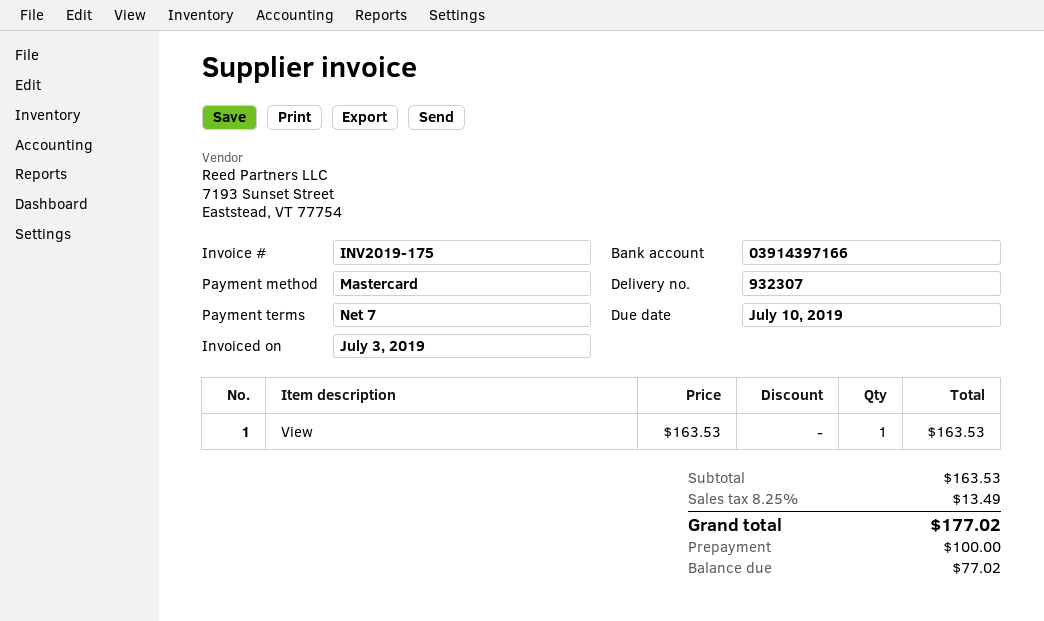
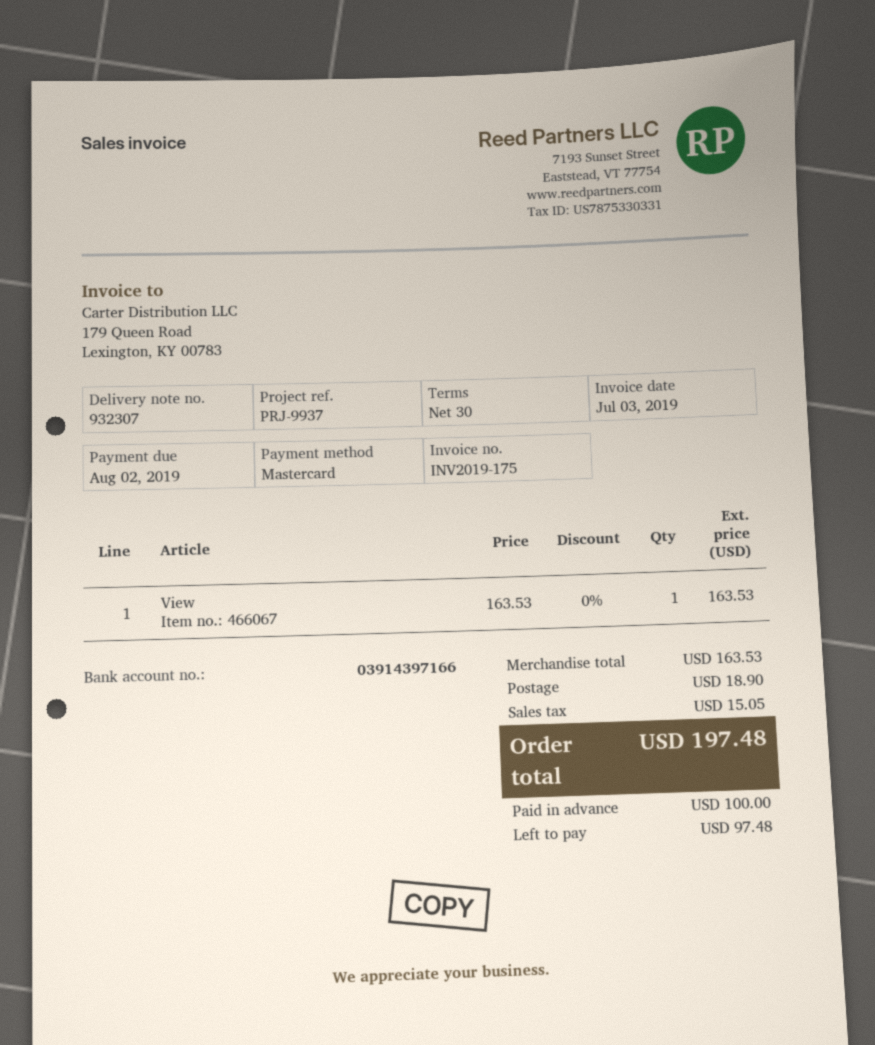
payment terms: 7 days -> 30 days
due date: 2019-07-10 -> 2019-08-02
shipping: none -> 18.90
tax: 13.49 -> 15.05
total: 177.02 -> 197.48
balance: 77.02 -> 97.48

